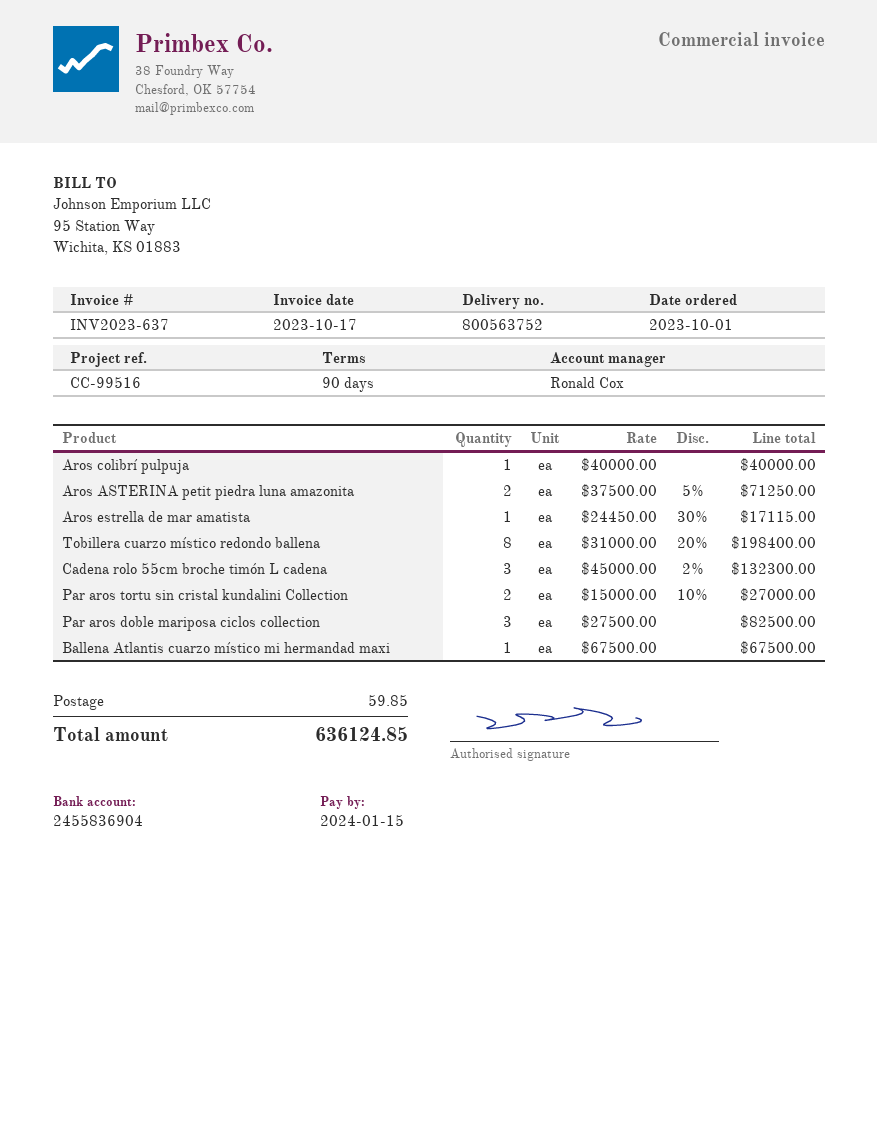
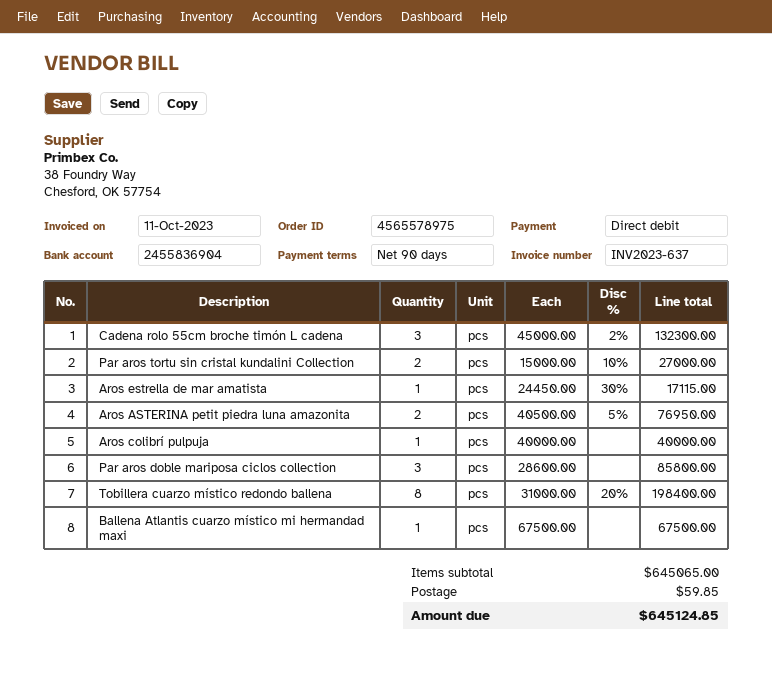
invoice date: 2023-10-17 -> 2023-10-11
Aros ASTERINA petit piedra luna amazonita: 2 x 37500.00 - 5% = 71250.00 -> 2 x 40500.00 - 5% = 76950.00
Par aros doble mariposa ciclos collection: 3 x 27500.00 = 82500.00 -> 3 x 28600.00 = 85800.00
total: 636124.85 -> 645124.85

